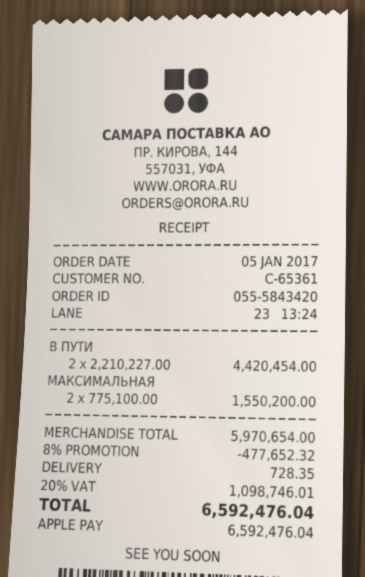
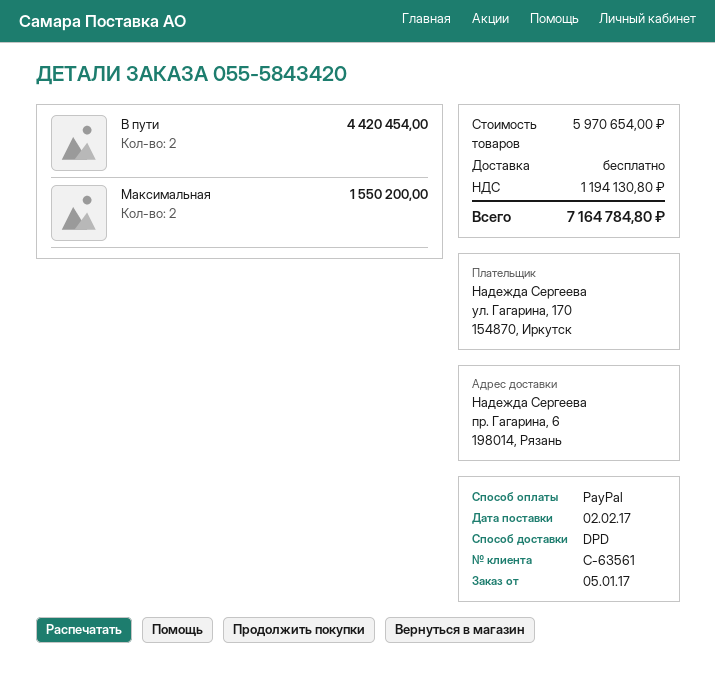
customer number: C-65361 -> C-63561
payment method: Apple Pay -> PayPal
discount: 8% = 477652.32 -> none
shipping: 728.35 -> 0.00
tax: 1098746.01 -> 1194130.80
total: 6592476.04 -> 7164784.80

